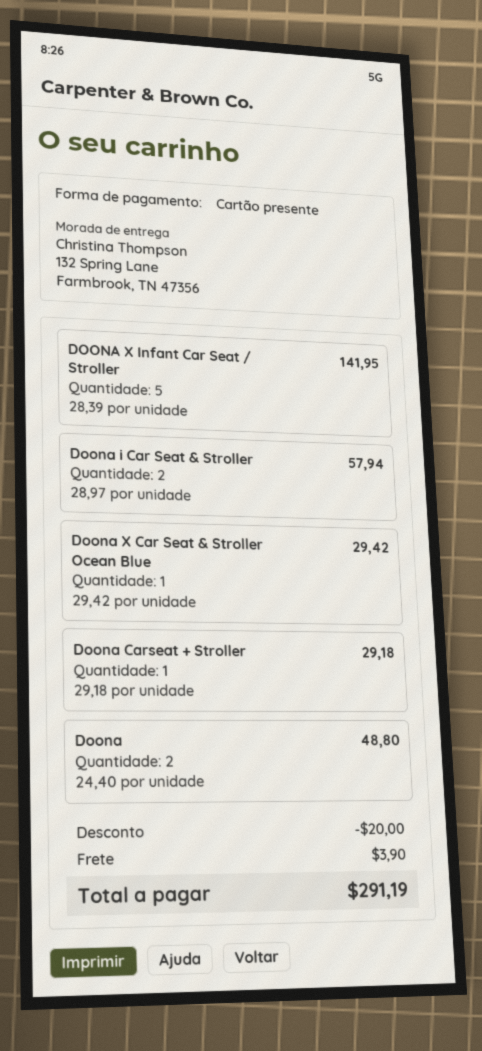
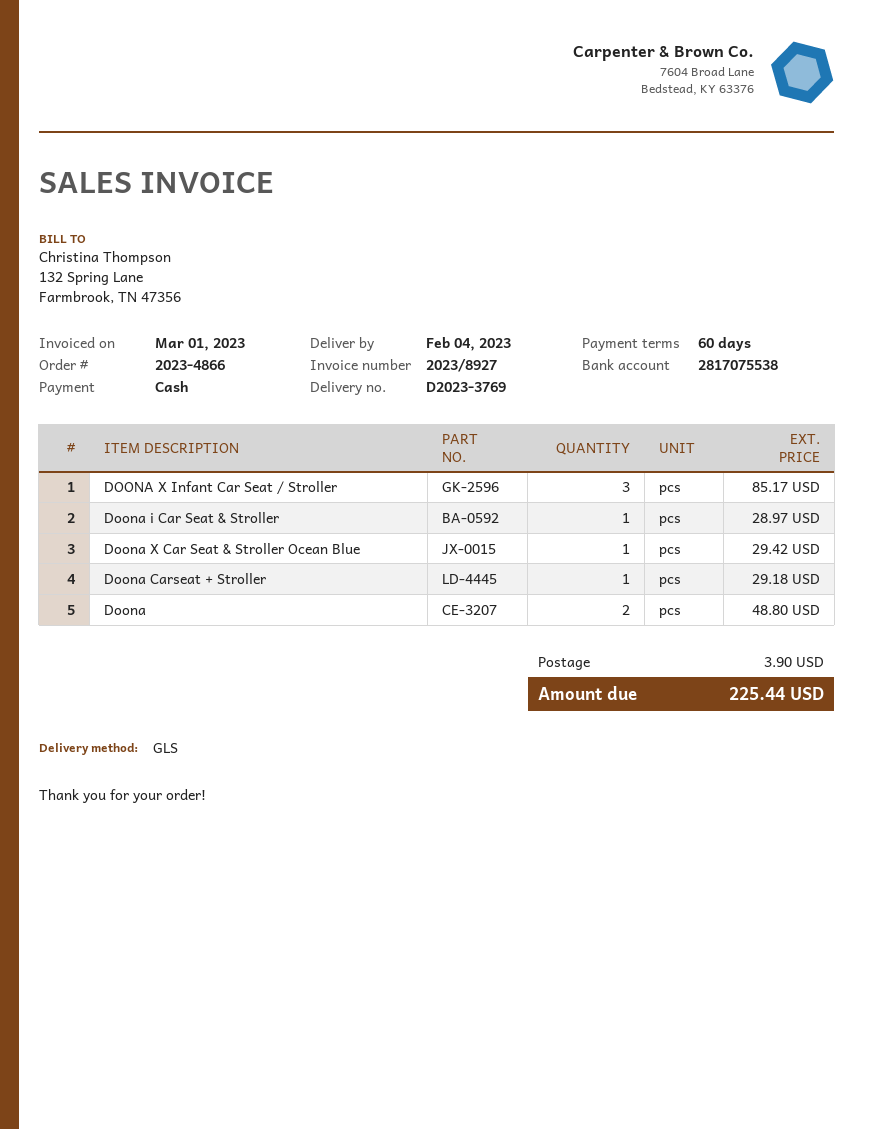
payment method: gift card -> cash
DOONA X Infant Car Seat / Stroller: 5 for 141.95 -> 3 for 85.17
Doona i Car Seat & Stroller: 2 for 57.94 -> 1 for 28.97
discount: 20.00 -> none
total: 291.19 -> 225.44

